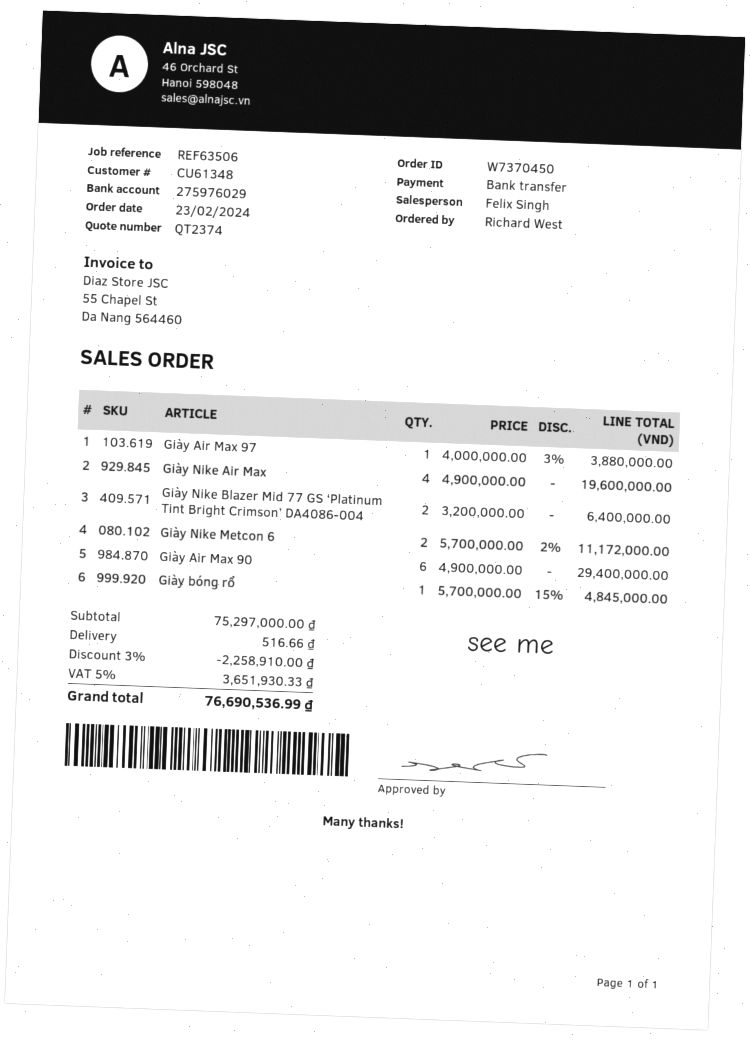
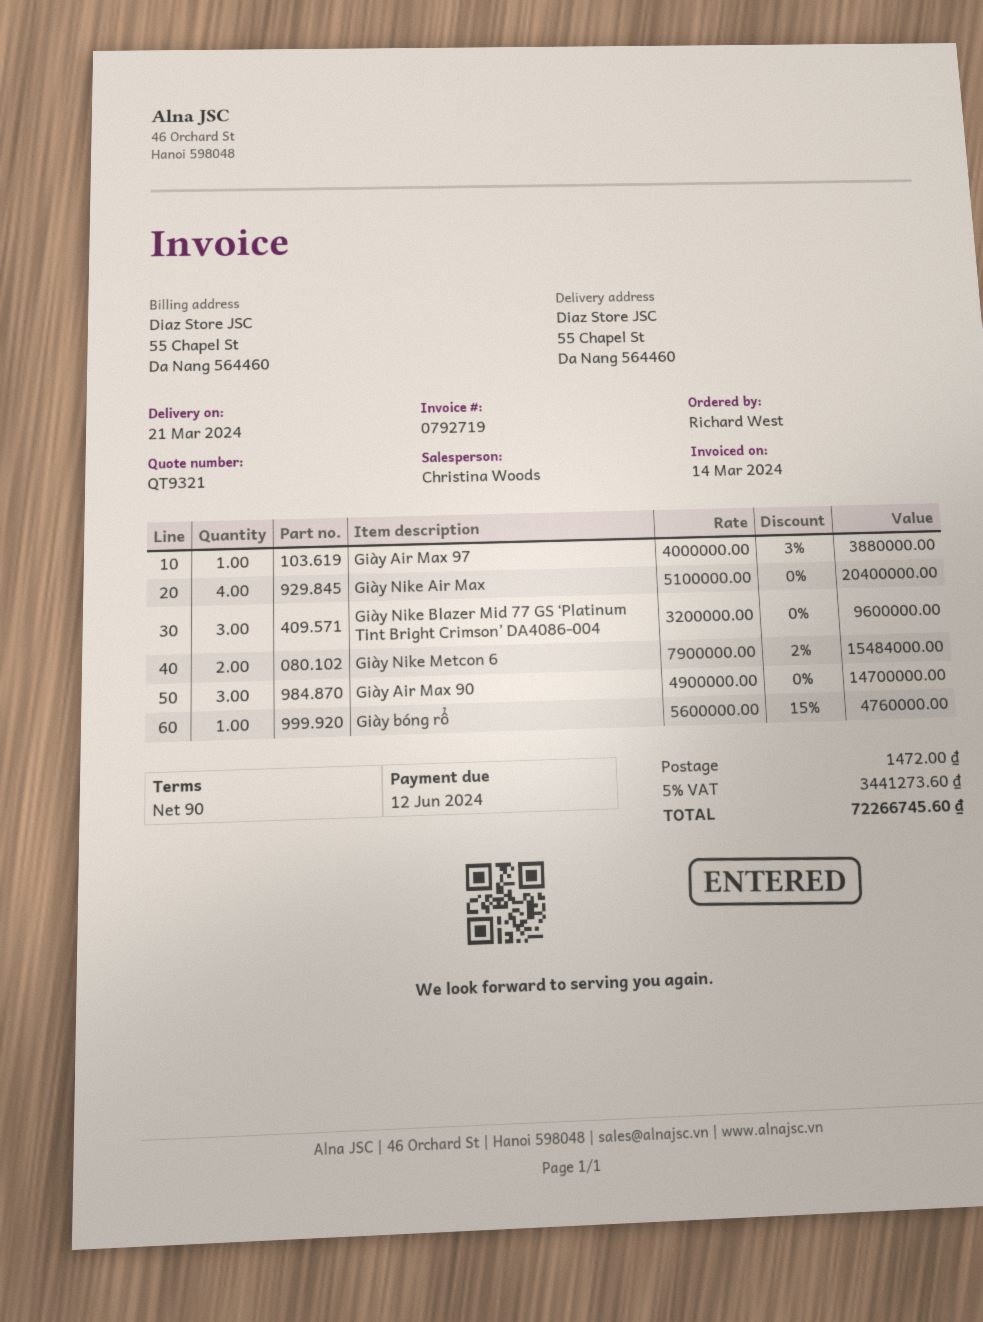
quote number: QT2374 -> QT9321
sales rep: Felix Singh -> Christina Woods
Giày Nike Air Max: 4 x 4900000.00 = 19600000.00 -> 4 x 5100000.00 = 20400000.00
Giày Nike Blazer Mid 77 GS ‘Platinum Tint Bright Crimson’ DA4086-004: 2 x 3200000.00 = 6400000.00 -> 3 x 3200000.00 = 9600000.00
Giày Nike Metcon 6: 2 x 5700000.00 - 2% = 11172000.00 -> 2 x 7900000.00 - 2% = 15484000.00
Giày Air Max 90: 6 x 4900000.00 = 29400000.00 -> 3 x 4900000.00 = 14700000.00
Giày bóng rổ: 1 x 5700000.00 - 15% = 4845000.00 -> 1 x 5600000.00 - 15% = 4760000.00
discount: 3% = 2258910.00 -> none
shipping: 516.66 -> 1472.00
tax: 5% = 3651930.33 -> 5% = 3441273.60
total: 76690536.99 -> 72266745.60

